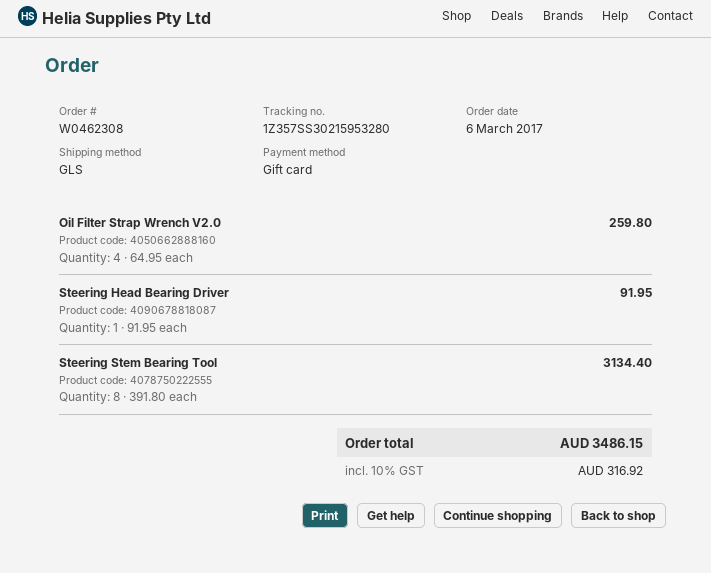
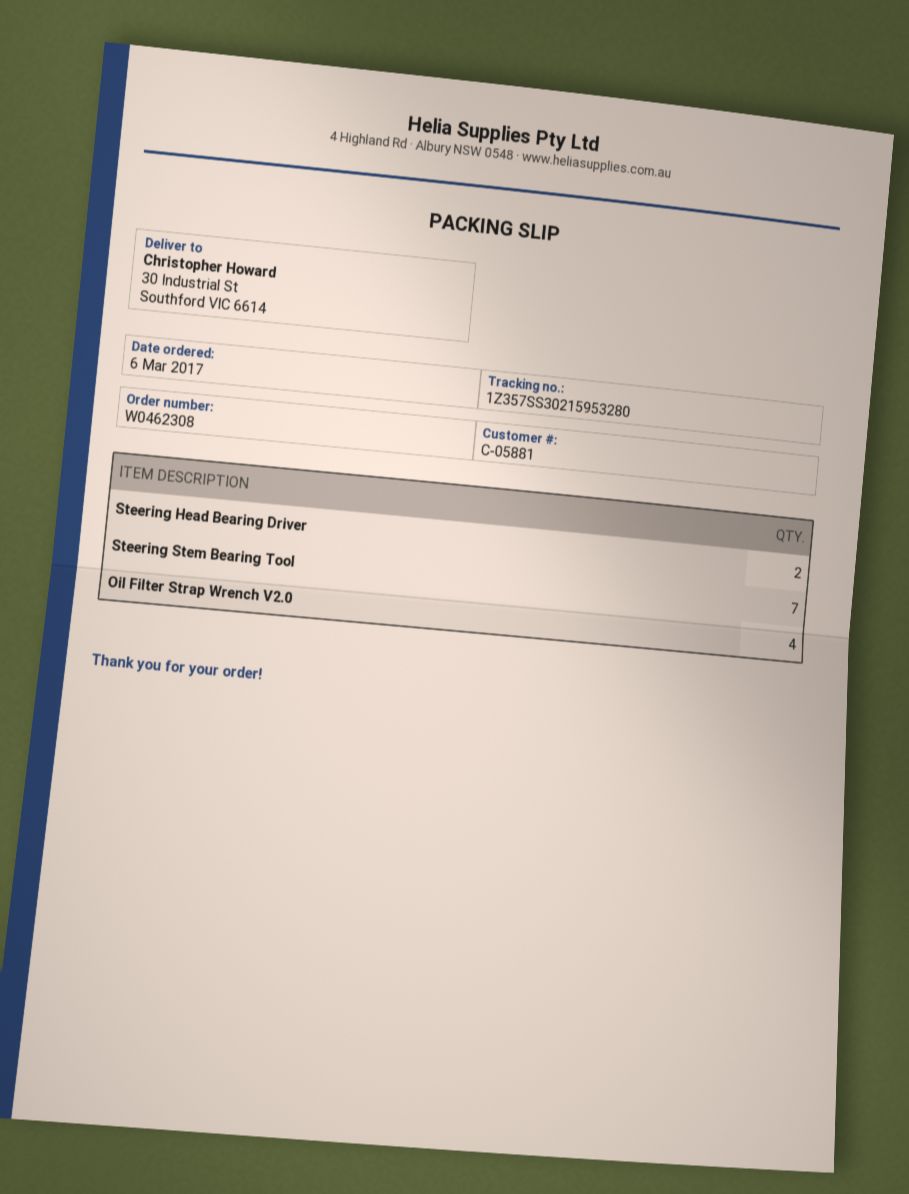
Steering Head Bearing Driver: 1 -> 2
Steering Stem Bearing Tool: 8 -> 7

